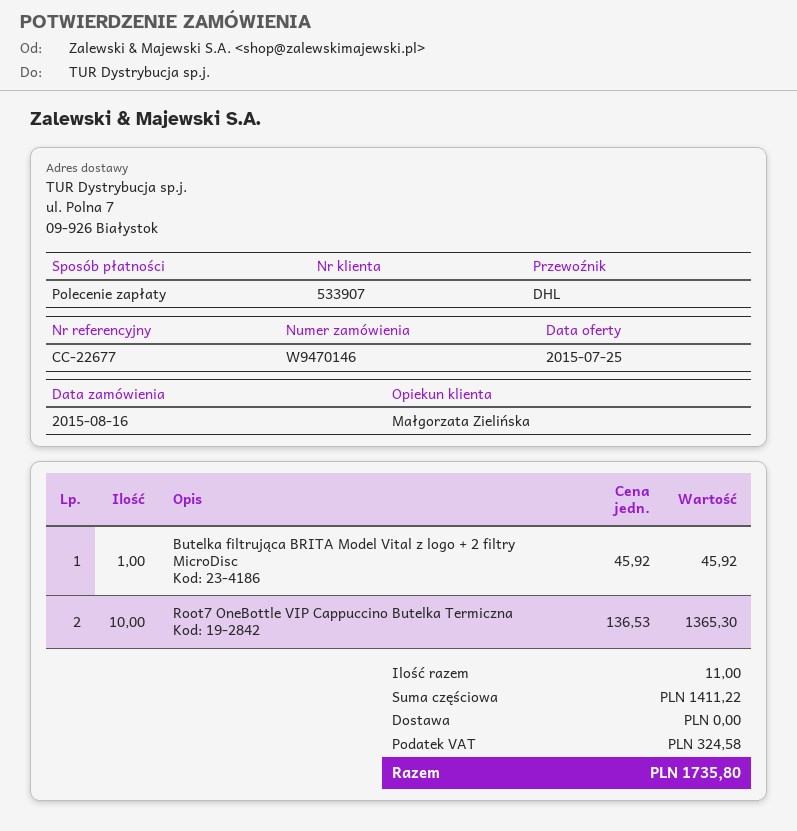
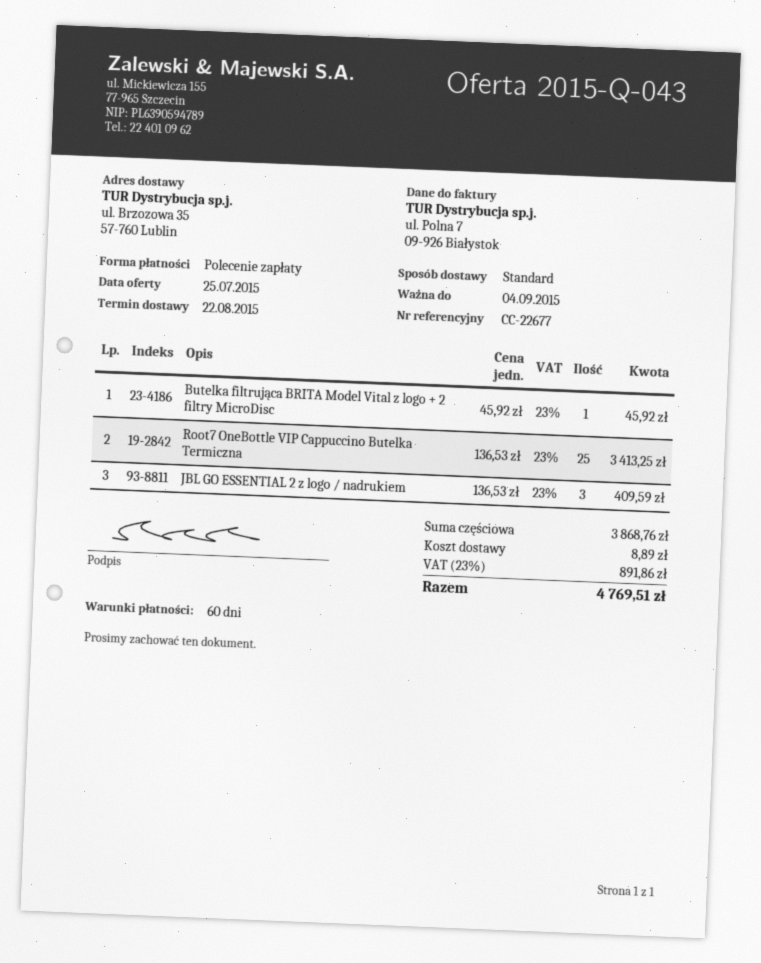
shipping method: DHL -> standard
ship to: ul. Polna 7, 09-926 Białystok -> ul. Brzozowa 35, 57-760 Lublin
Root7 OneBottle VIP Cappuccino Butelka Termiczna: 10 x 136.53 = 1365.30 -> 25 x 136.53 = 3413.25
JBL GO ESSENTIAL 2 z logo / nadrukiem: none -> 3 x 136.53 = 409.59
subtotal: 1411.22 -> 3868.76
shipping: 0.00 -> 8.89
tax: 324.58 -> 891.86
total: 1735.80 -> 4769.51

